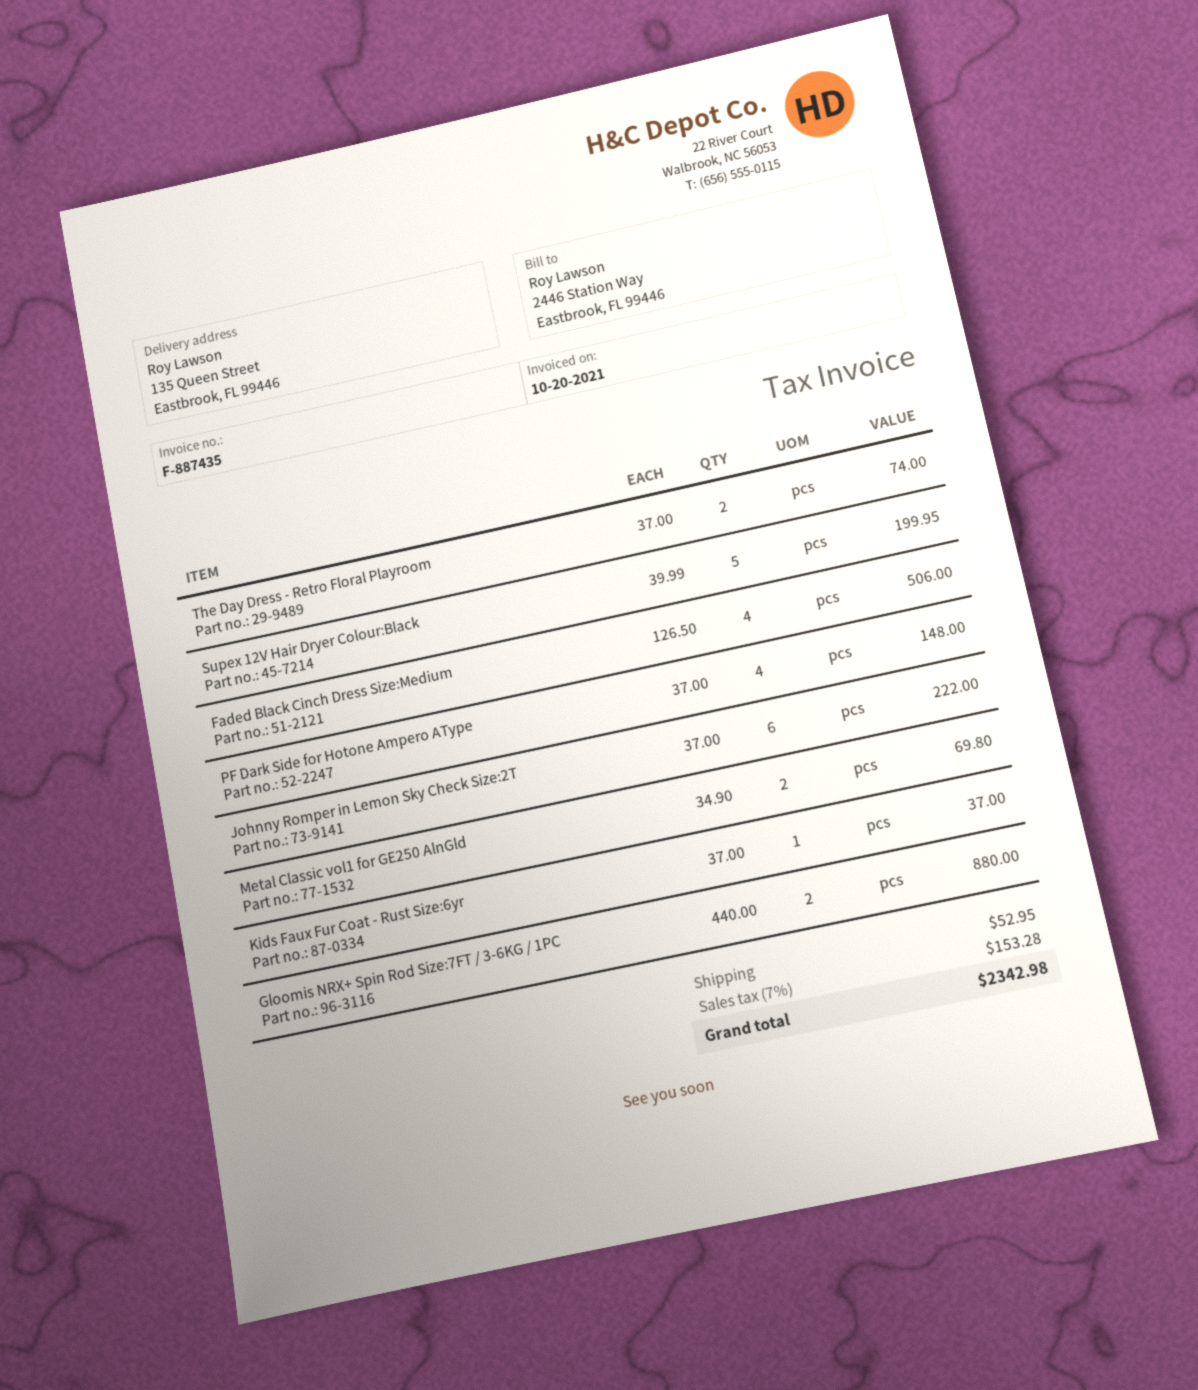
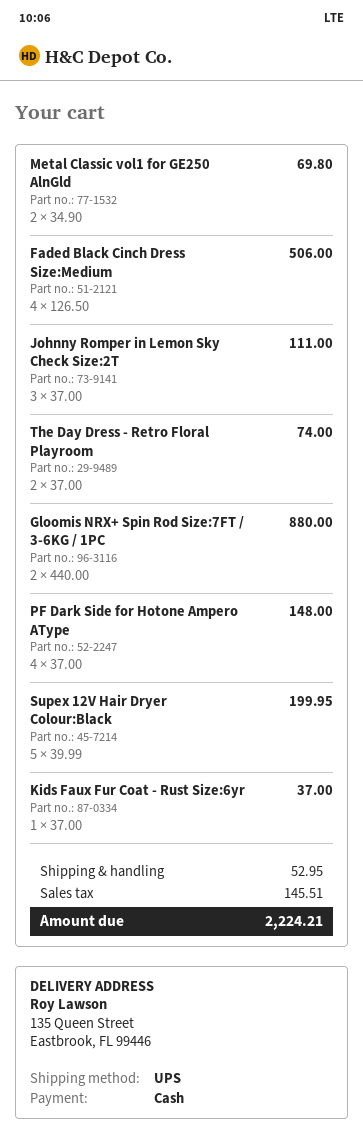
Johnny Romper in Lemon Sky Check Size:2T: 6 x 37.00 = 222.00 -> 3 x 37.00 = 111.00
tax: 153.28 -> 145.51
total: 2342.98 -> 2224.21

